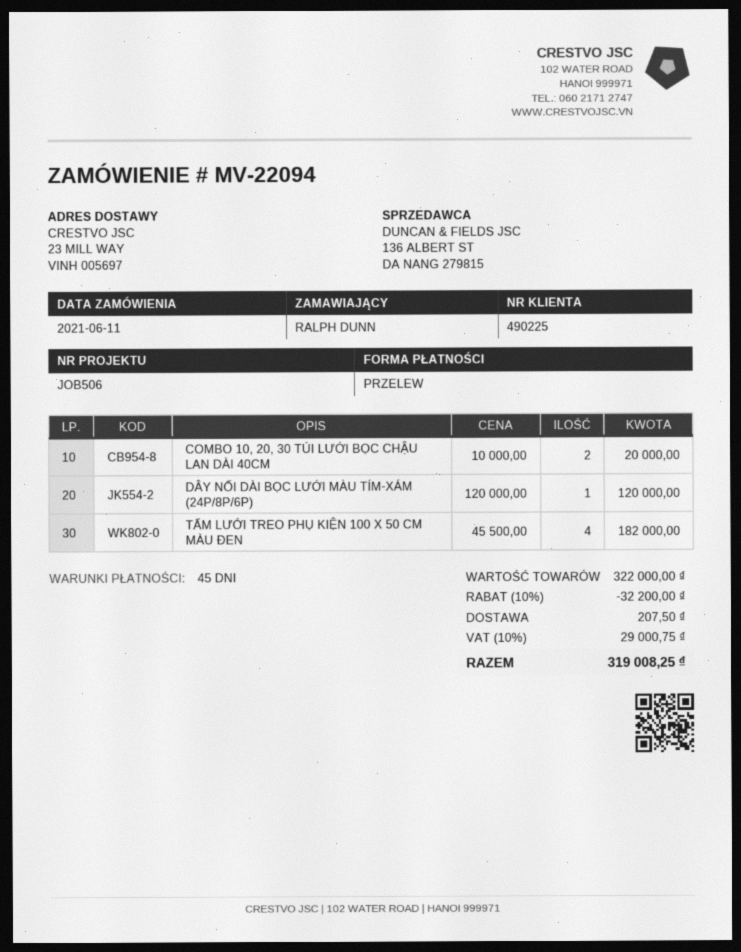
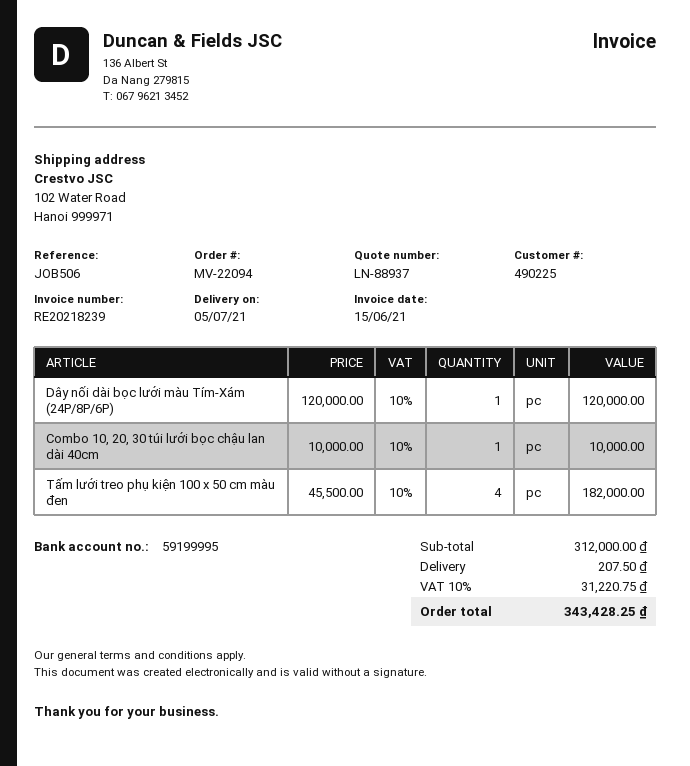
ship to: 23 MILL WAY, VINH 005697 -> 102 Water Road, Hanoi 999971
COMBO 10, 20, 30 TÚI LƯỚI BỌC CHẬU LAN DÀI 40CM: 2 x 10000.00 = 20000.00 -> 1 x 10000.00 = 10000.00
subtotal: 322000.00 -> 312000.00
discount: 10% = 32200.00 -> none
tax: 10% = 29000.75 -> 10% = 31220.75
total: 319008.25 -> 343428.25

